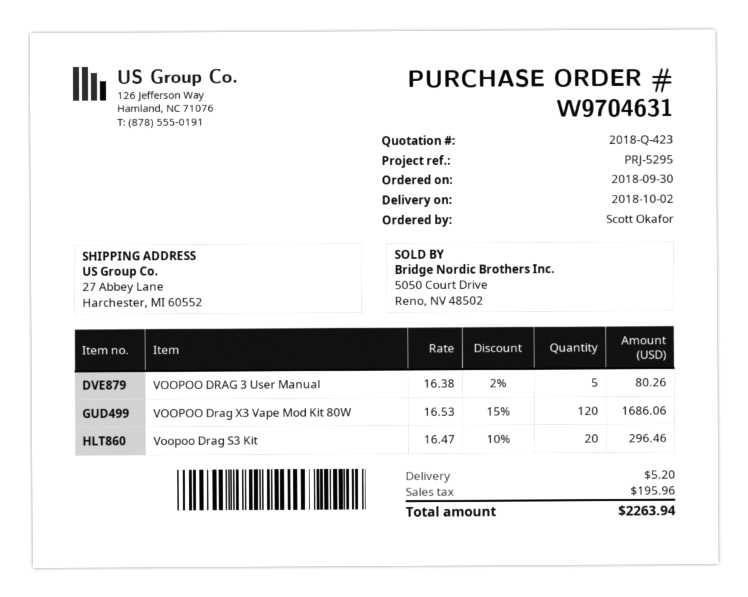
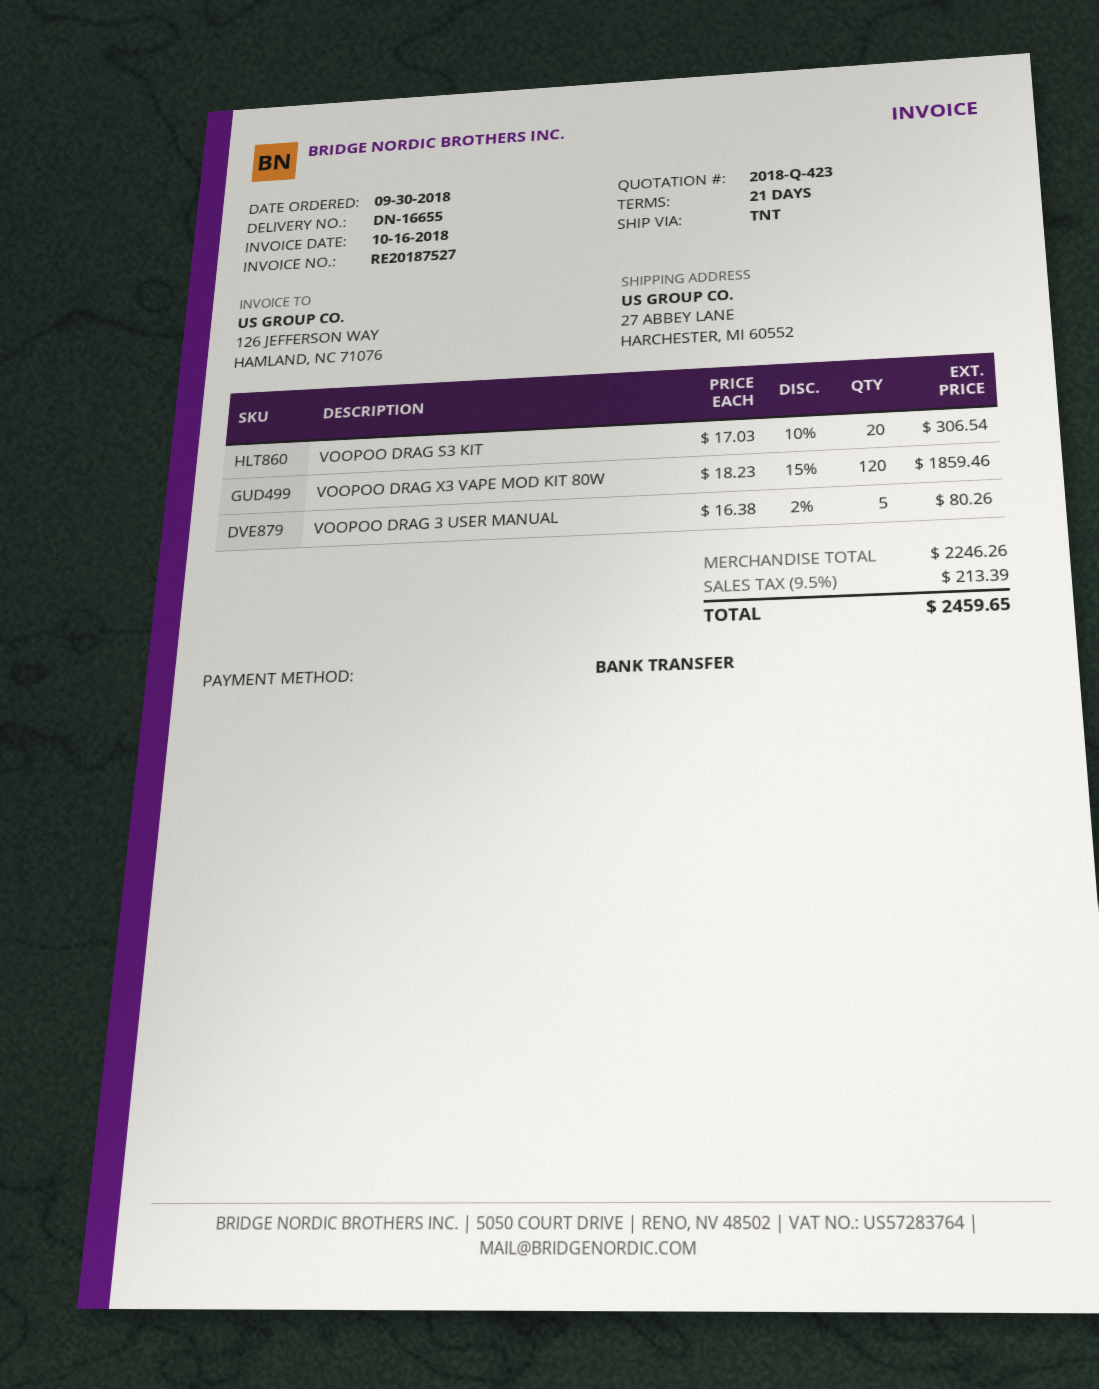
VOOPOO Drag X3 Vape Mod Kit 80W: 120 x 16.53 - 15% = 1686.06 -> 120 x 18.23 - 15% = 1859.46
Voopoo Drag S3 Kit: 20 x 16.47 - 10% = 296.46 -> 20 x 17.03 - 10% = 306.54
shipping: 5.20 -> none
tax: 195.96 -> 213.39
total: 2263.94 -> 2459.65

